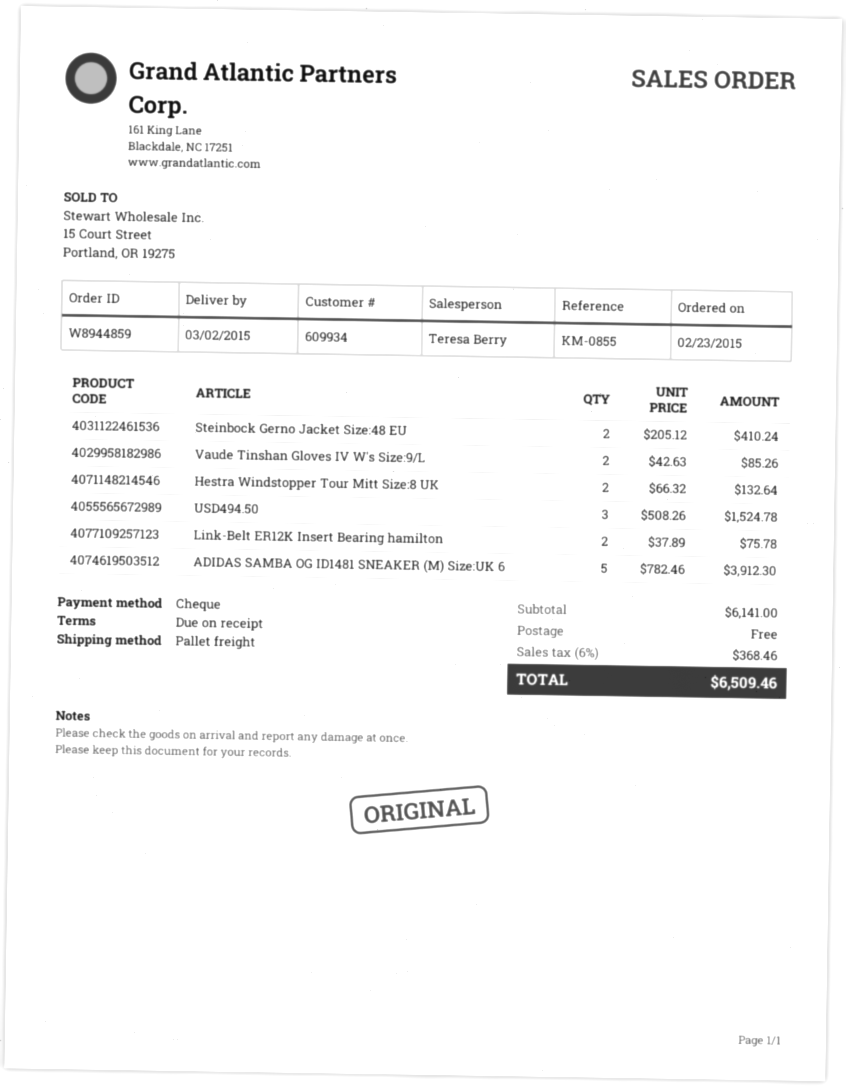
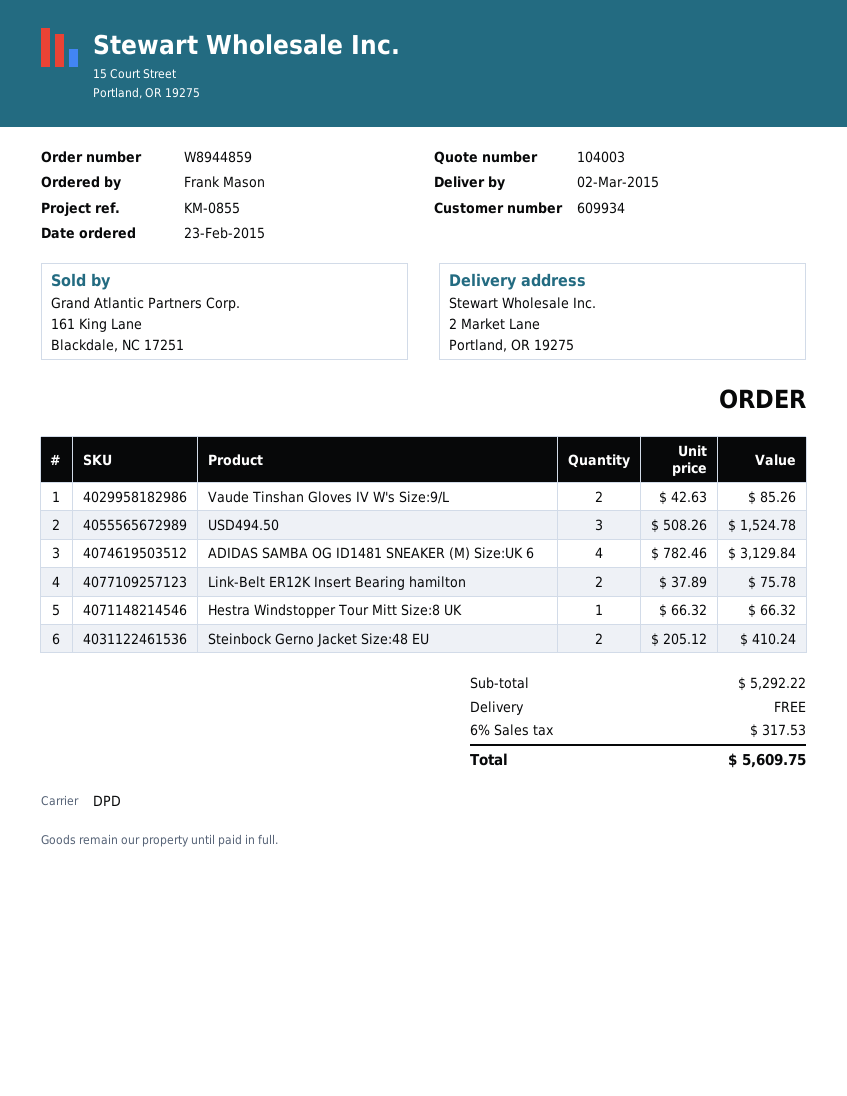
shipping method: pallet freight -> DPD
Hestra Windstopper Tour Mitt Size:8 UK: 2 x 66.32 = 132.64 -> 1 x 66.32 = 66.32
ADIDAS SAMBA OG ID1481 SNEAKER (M) Size:UK 6: 5 x 782.46 = 3912.30 -> 4 x 782.46 = 3129.84
subtotal: 6141.00 -> 5292.22
tax: 6% = 368.46 -> 6% = 317.53
total: 6509.46 -> 5609.75

